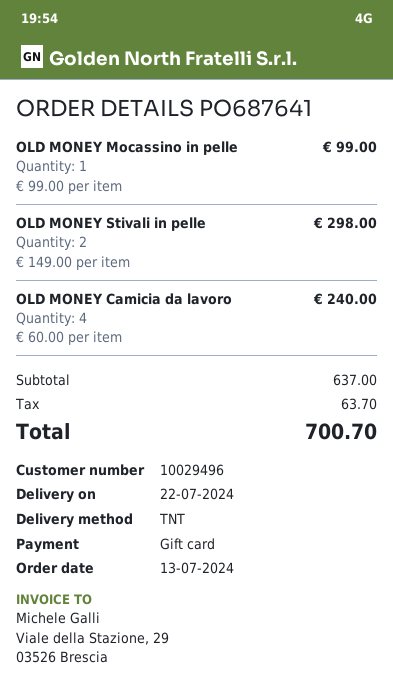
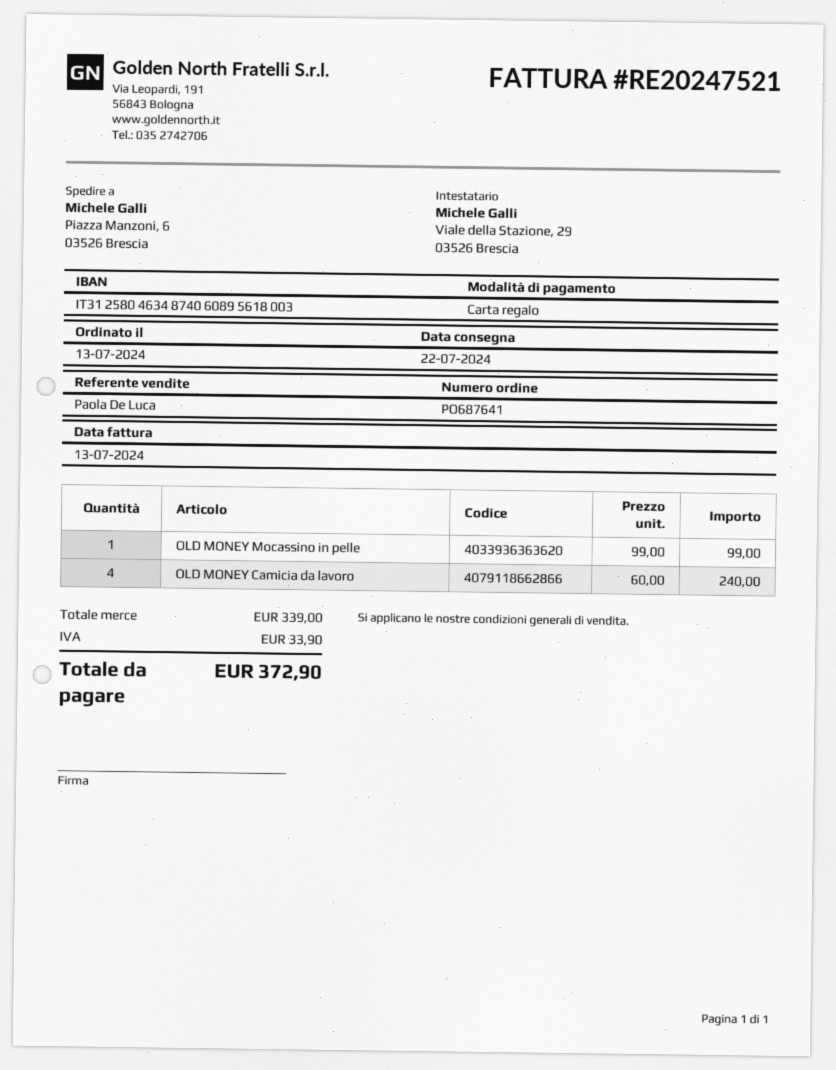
OLD MONEY Stivali in pelle: 2 x 149.00 = 298.00 -> none
subtotal: 637.00 -> 339.00
tax: 63.70 -> 33.90
total: 700.70 -> 372.90

